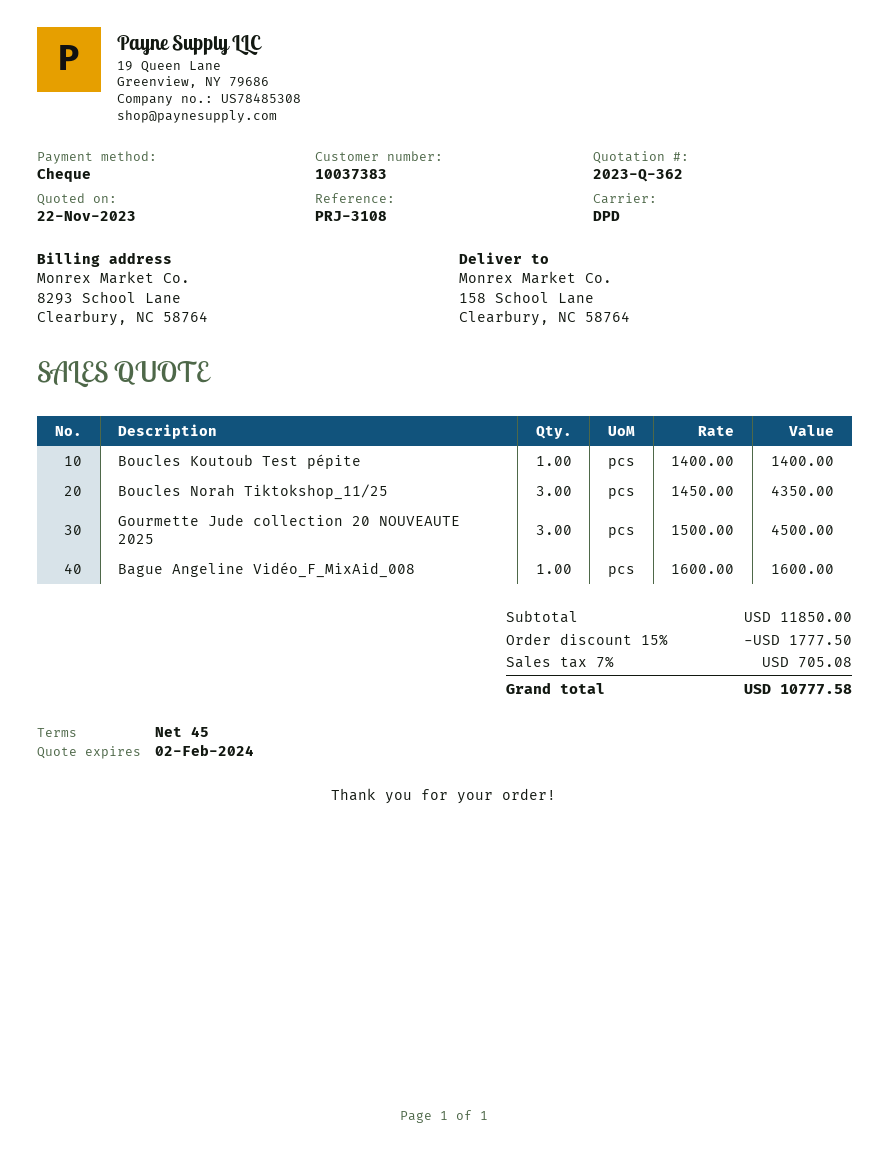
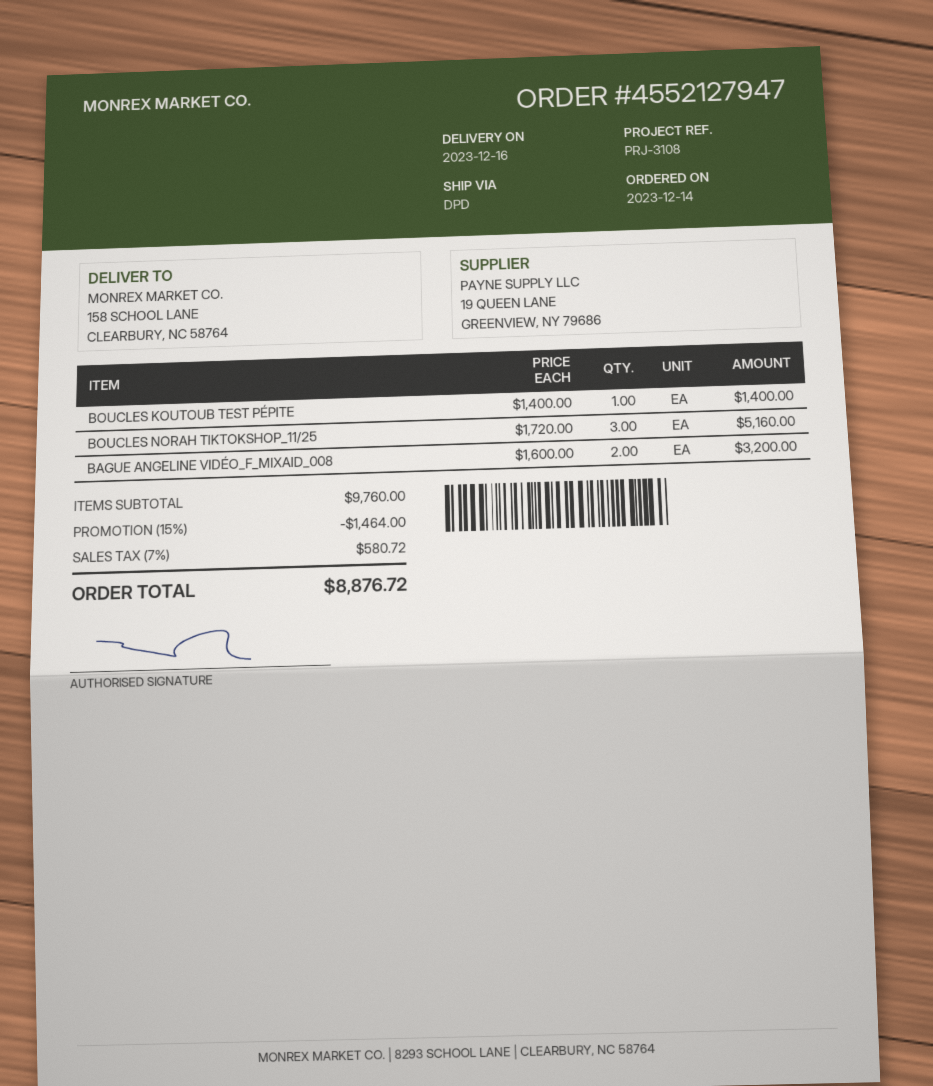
Boucles Norah Tiktokshop_11/25: 3 x 1450.00 = 4350.00 -> 3 x 1720.00 = 5160.00
Gourmette Jude collection 20 NOUVEAUTE 2025: 3 x 1500.00 = 4500.00 -> none
Bague Angeline Vidéo_F_MixAid_008: 1 x 1600.00 = 1600.00 -> 2 x 1600.00 = 3200.00
subtotal: 11850.00 -> 9760.00
discount: 15% = 1777.50 -> 15% = 1464.00
tax: 7% = 705.08 -> 7% = 580.72
total: 10777.58 -> 8876.72

